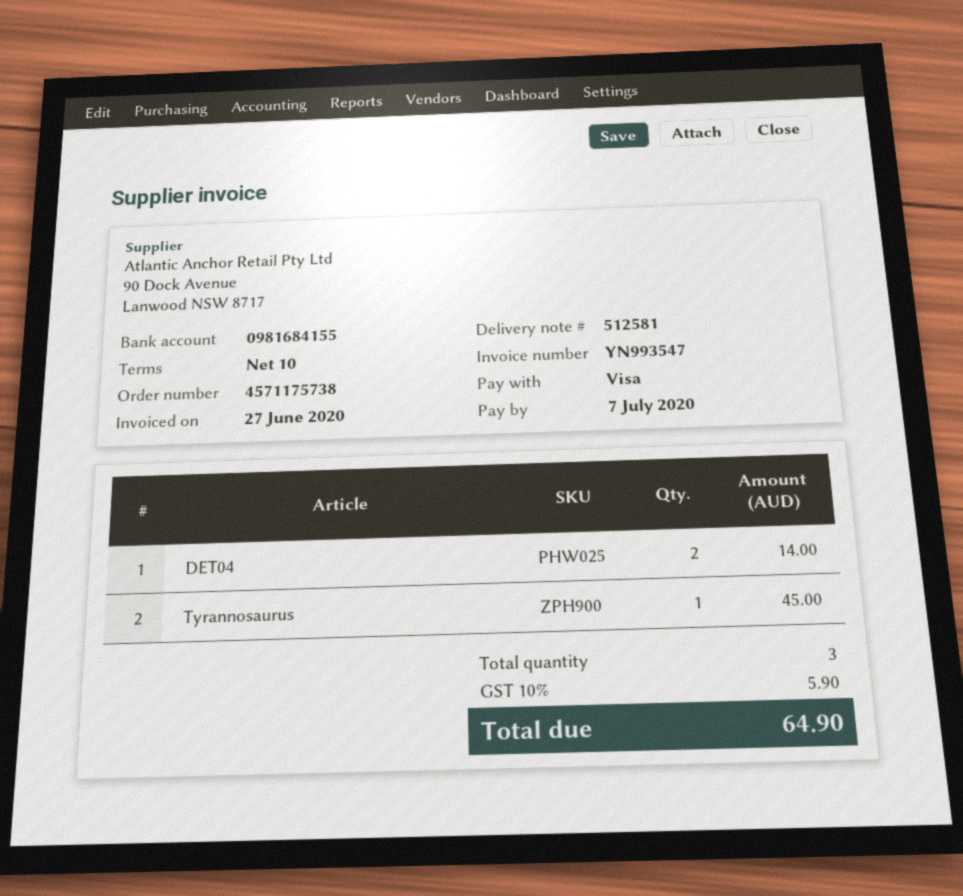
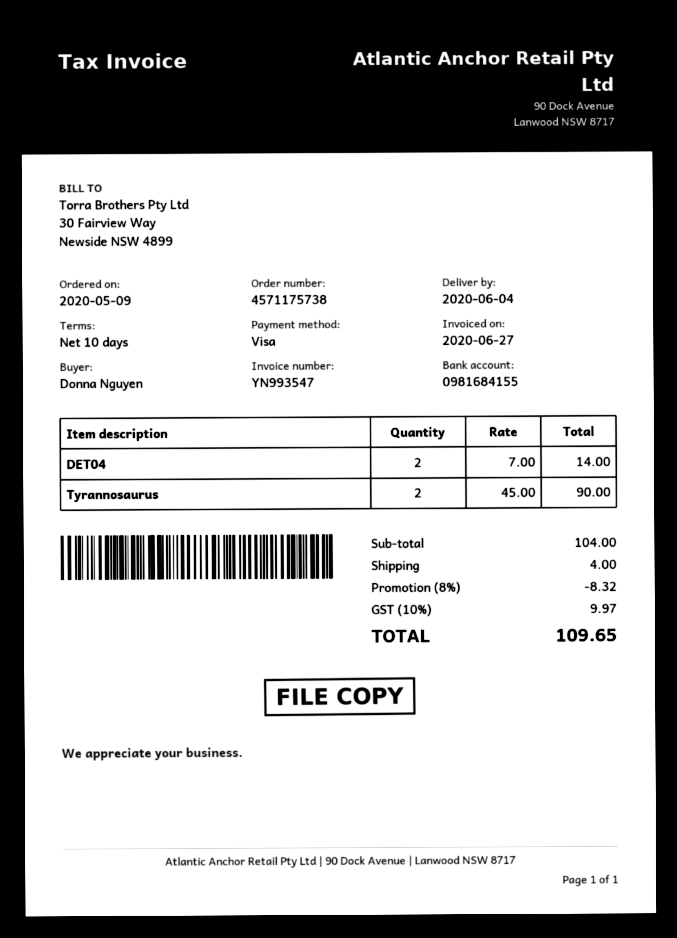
Tyrannosaurus: 1 for 45.00 -> 2 for 90.00
discount: none -> 8% = 8.32
shipping: none -> 4.00
tax: 10% = 5.90 -> 10% = 9.97
total: 64.90 -> 109.65

